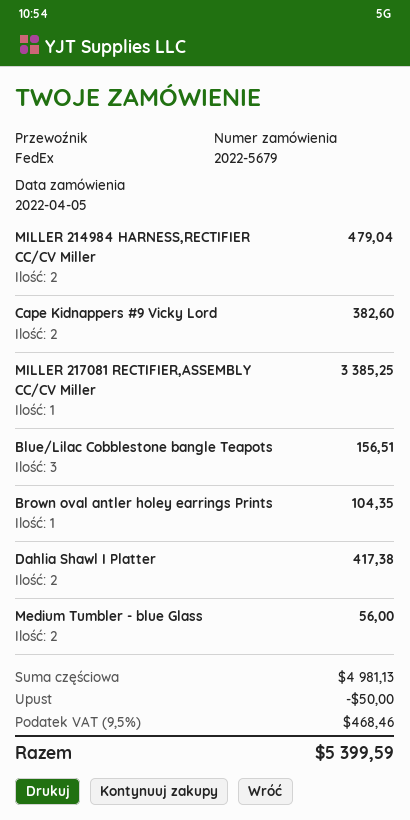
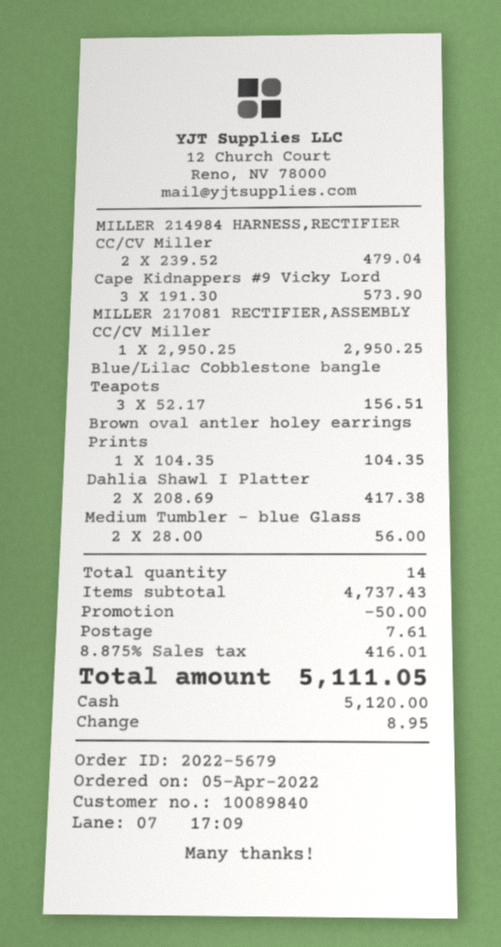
Cape Kidnappers #9 Vicky Lord: 2 for 382.60 -> 3 for 573.90
MILLER 217081 RECTIFIER,ASSEMBLY CC/CV Miller: 1 for 3385.25 -> 1 for 2950.25
subtotal: 4981.13 -> 4737.43
shipping: none -> 7.61
tax: 9.5% = 468.46 -> 8.875% = 416.01
total: 5399.59 -> 5111.05

